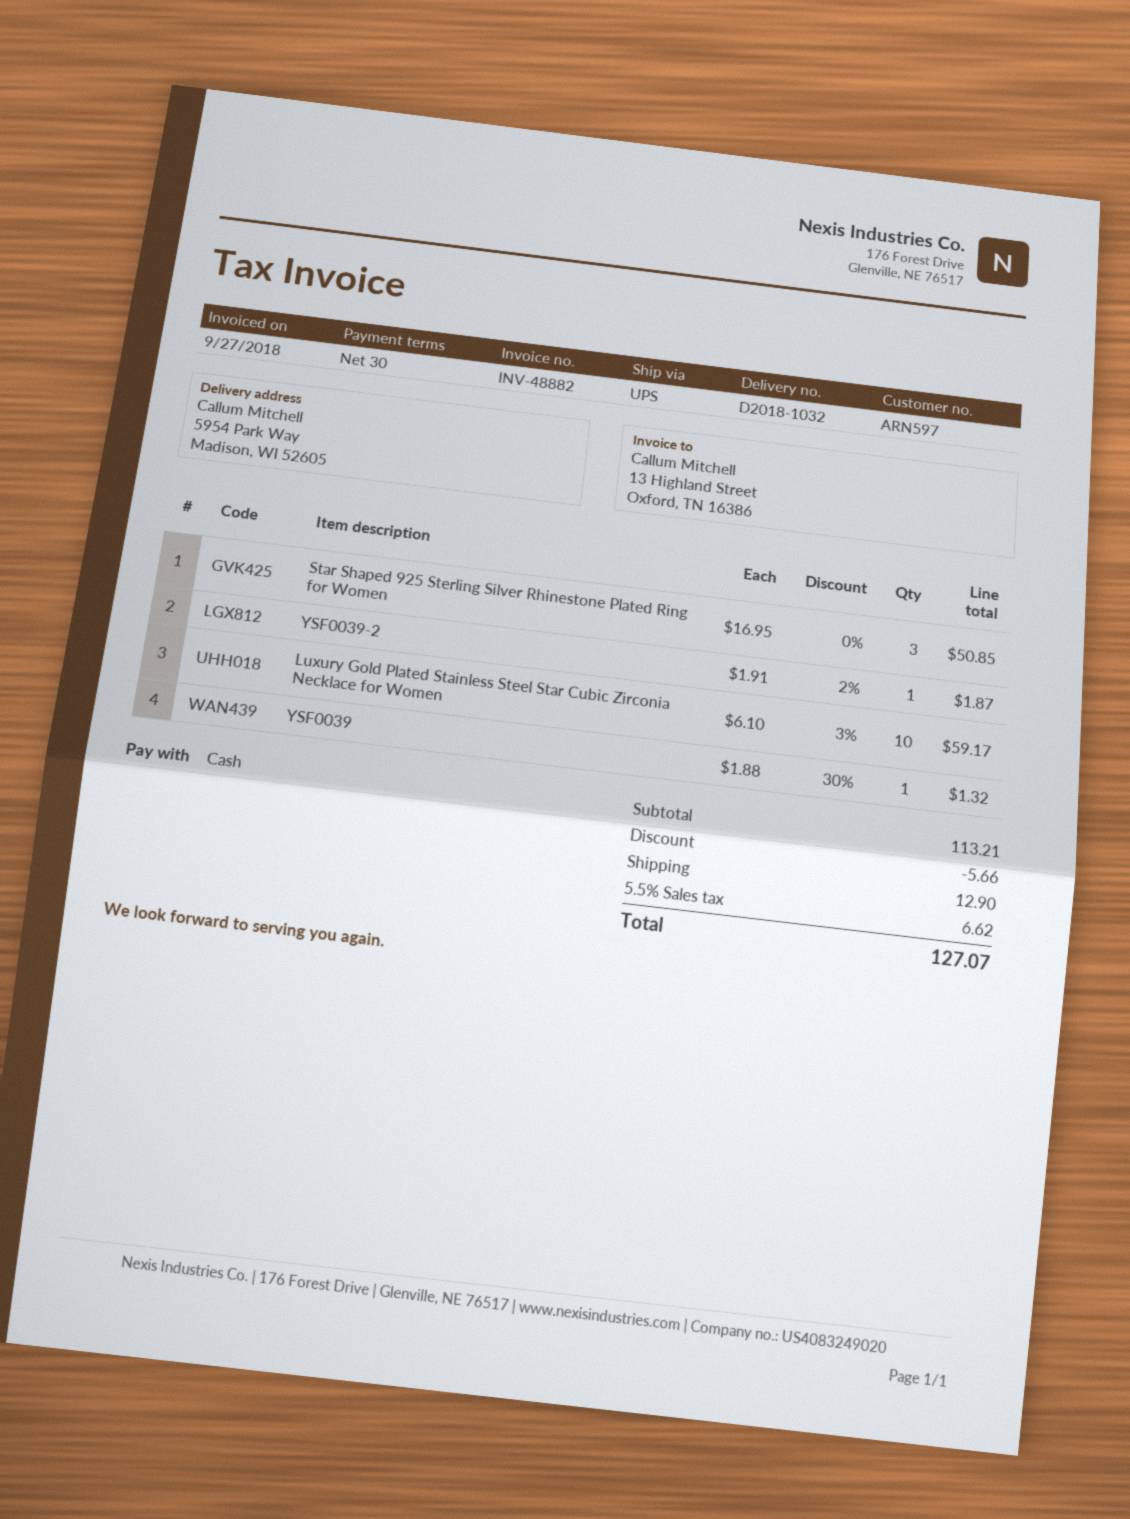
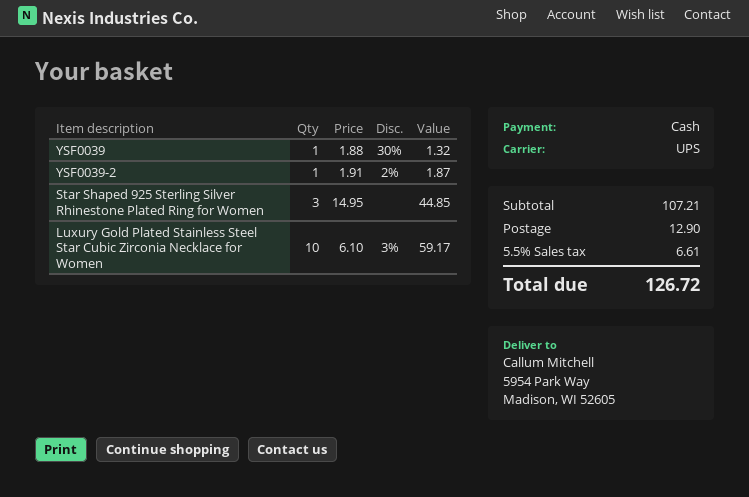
Star Shaped 925 Sterling Silver Rhinestone Plated Ring for Women: 3 x 16.95 = 50.85 -> 3 x 14.95 = 44.85
subtotal: 113.21 -> 107.21
discount: 5.66 -> none
tax: 5.5% = 6.62 -> 5.5% = 6.61
total: 127.07 -> 126.72

